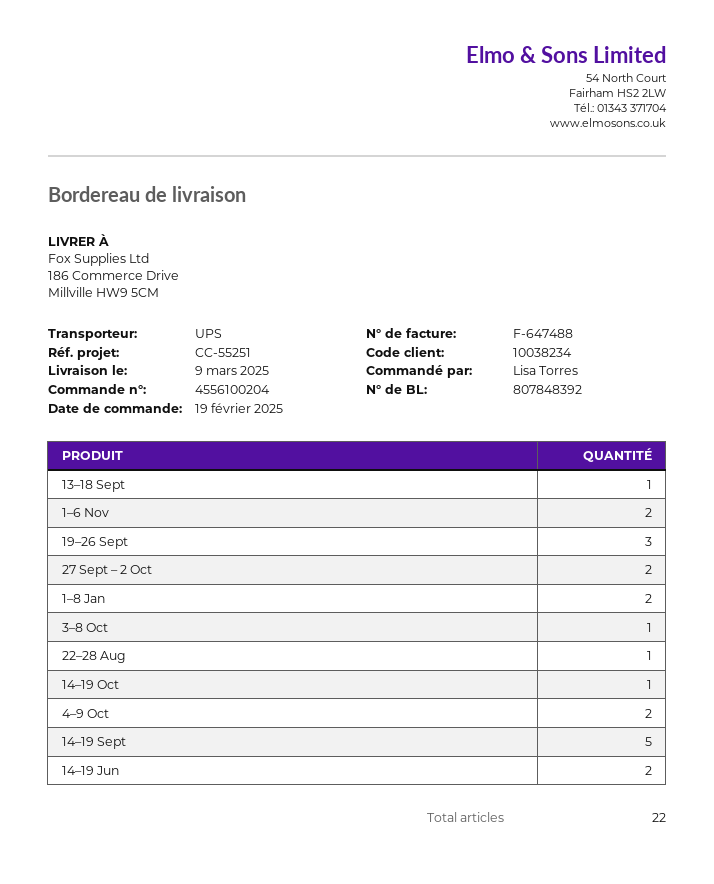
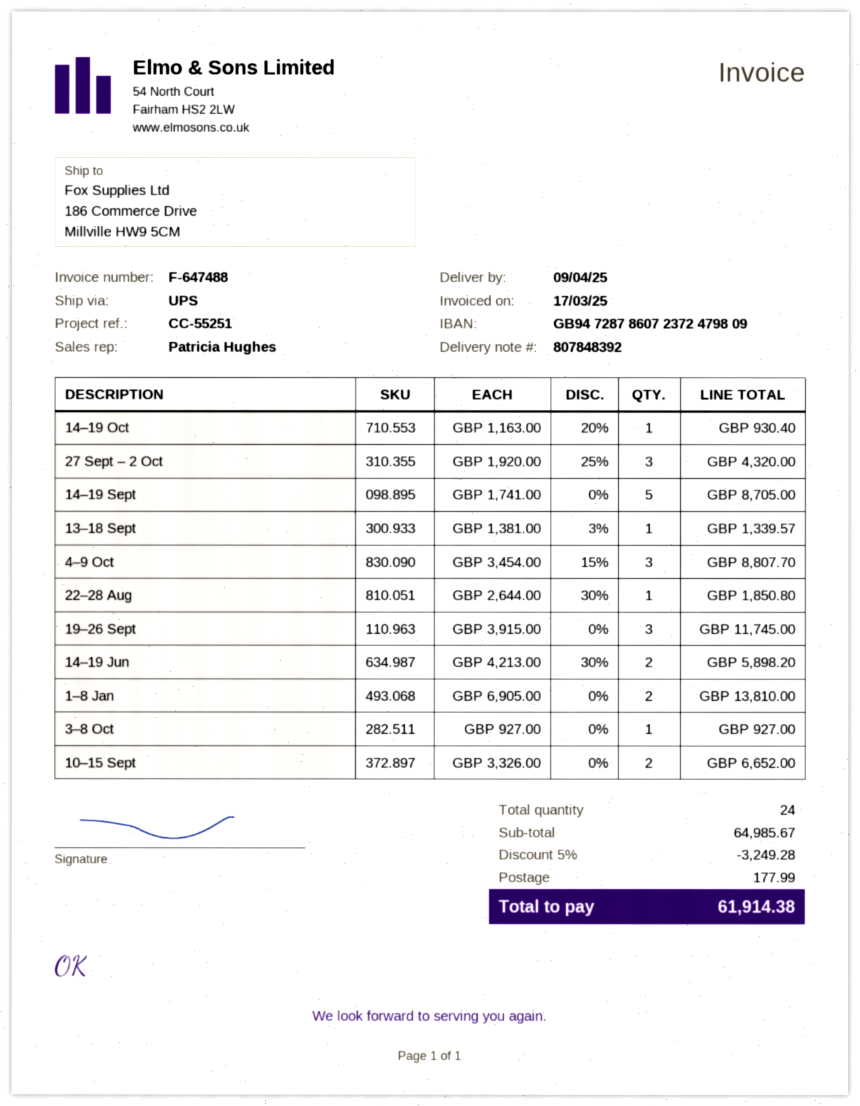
delivery date: 2025-03-09 -> 2025-04-09
1–6 Nov: 2 -> none
27 Sept – 2 Oct: 2 -> 3
4–9 Oct: 2 -> 3
10–15 Sept: none -> 2
total quantity: 22 -> 24

